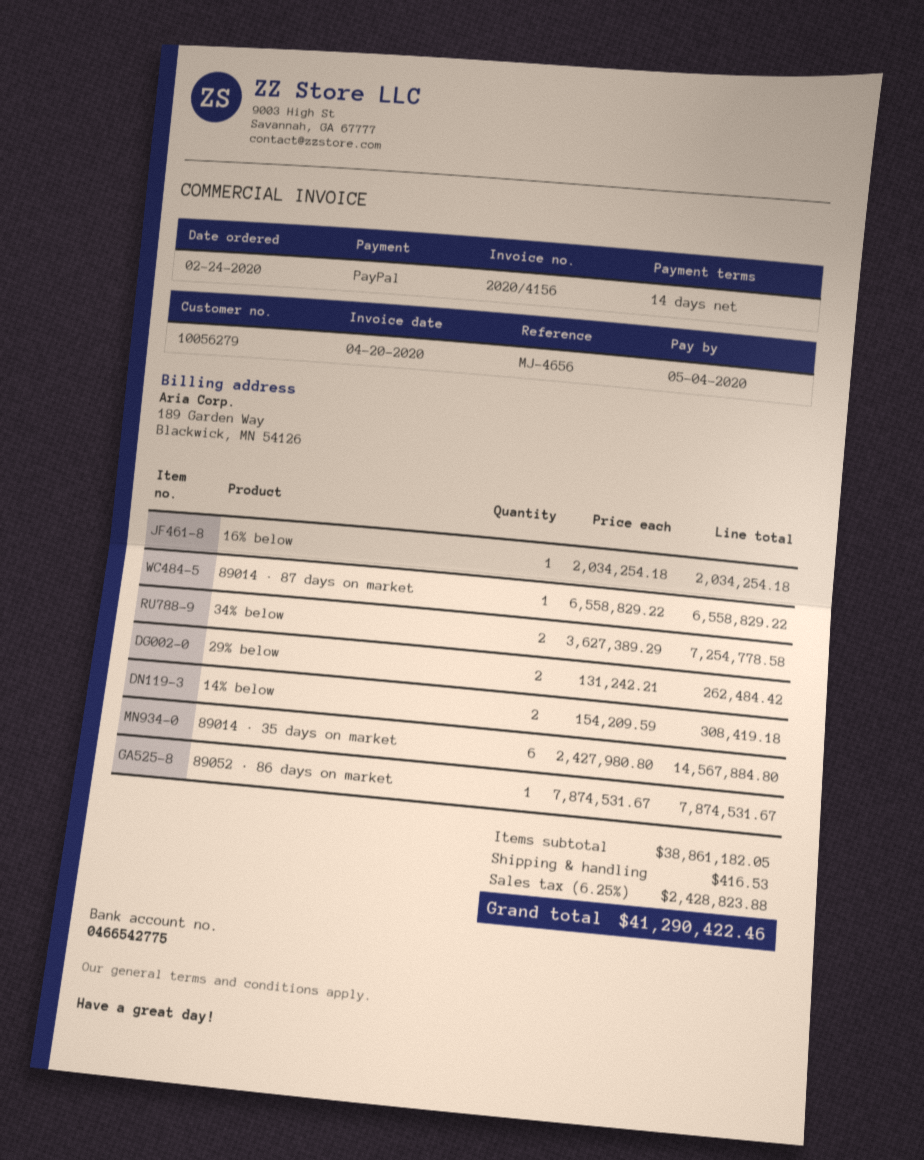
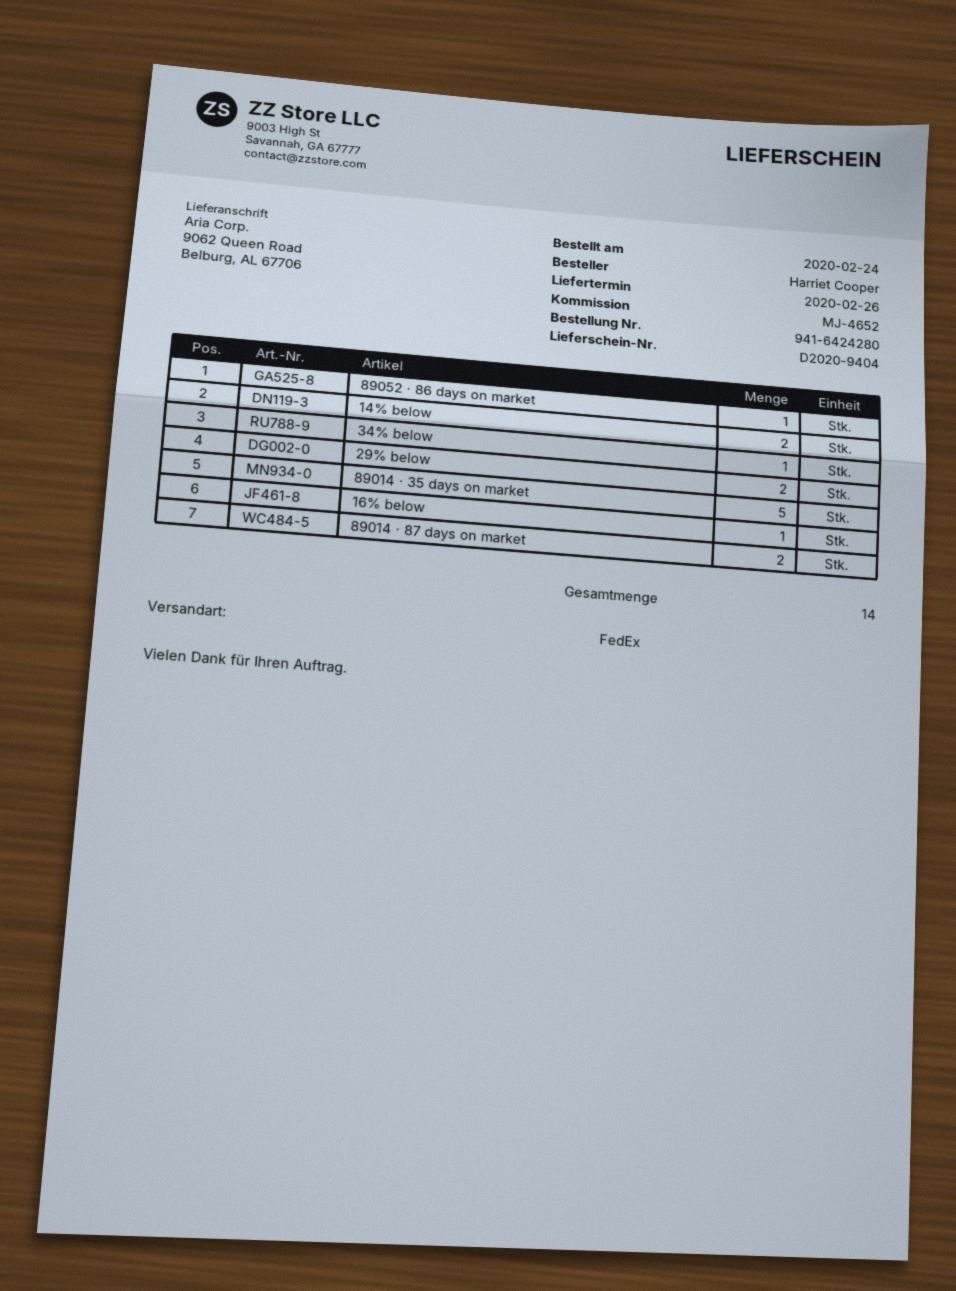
reference: MJ-4656 -> MJ-4652
89014 · 87 days on market: 1 -> 2
34% below: 2 -> 1
89014 · 35 days on market: 6 -> 5

